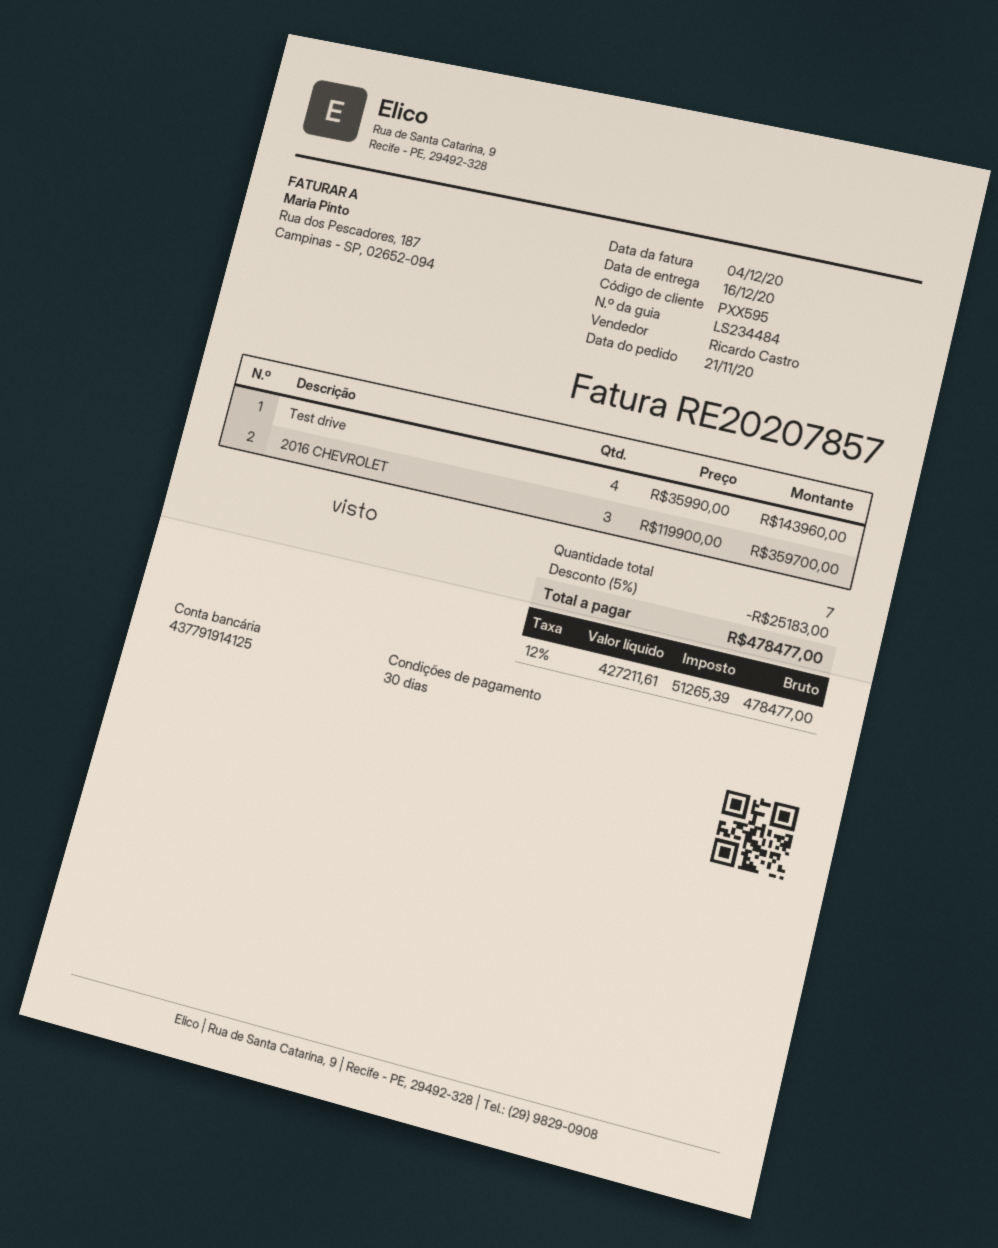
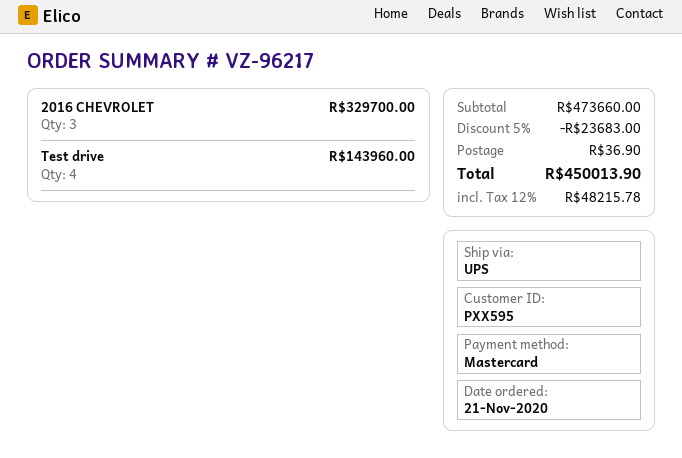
2016 CHEVROLET: 3 for 359700.00 -> 3 for 329700.00
discount: 5% = 25183.00 -> 5% = 23683.00
shipping: none -> 36.90
tax: 12% = 51265.39 -> 12% = 48215.78
total: 478477.00 -> 450013.90

